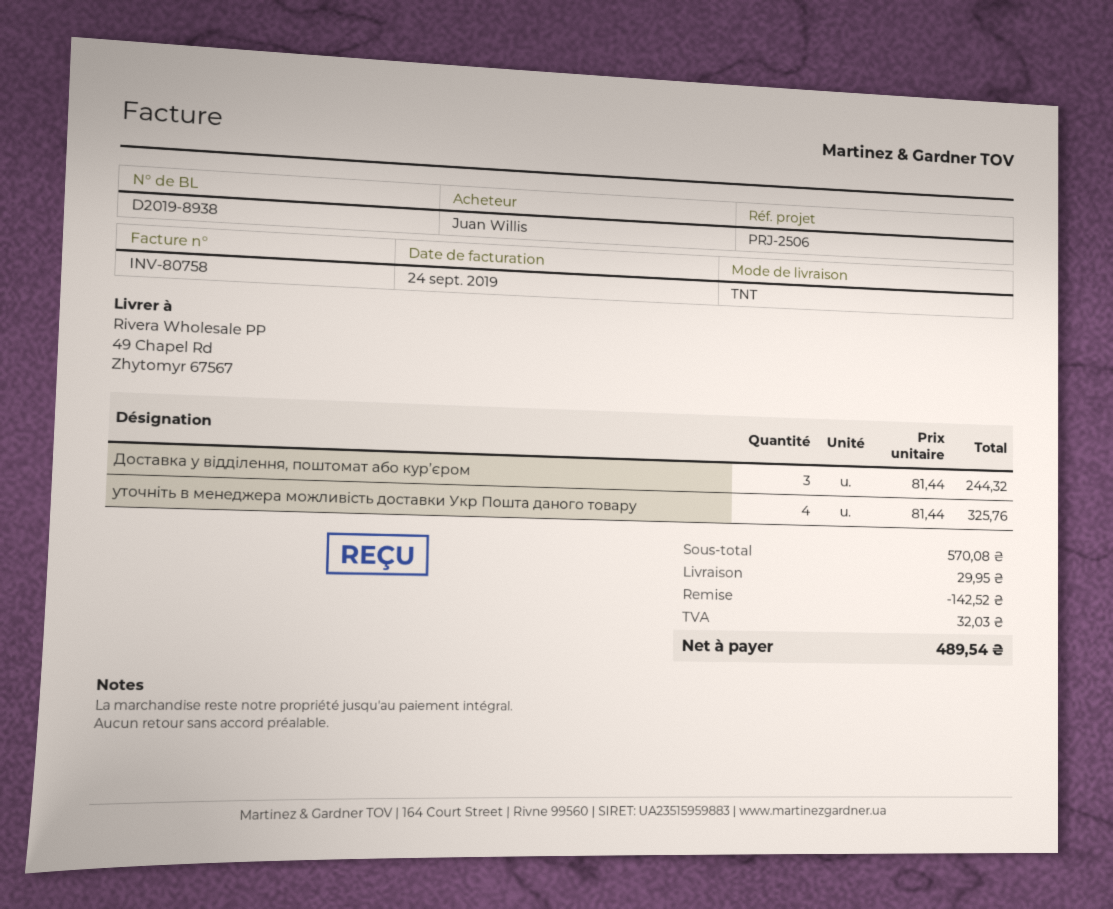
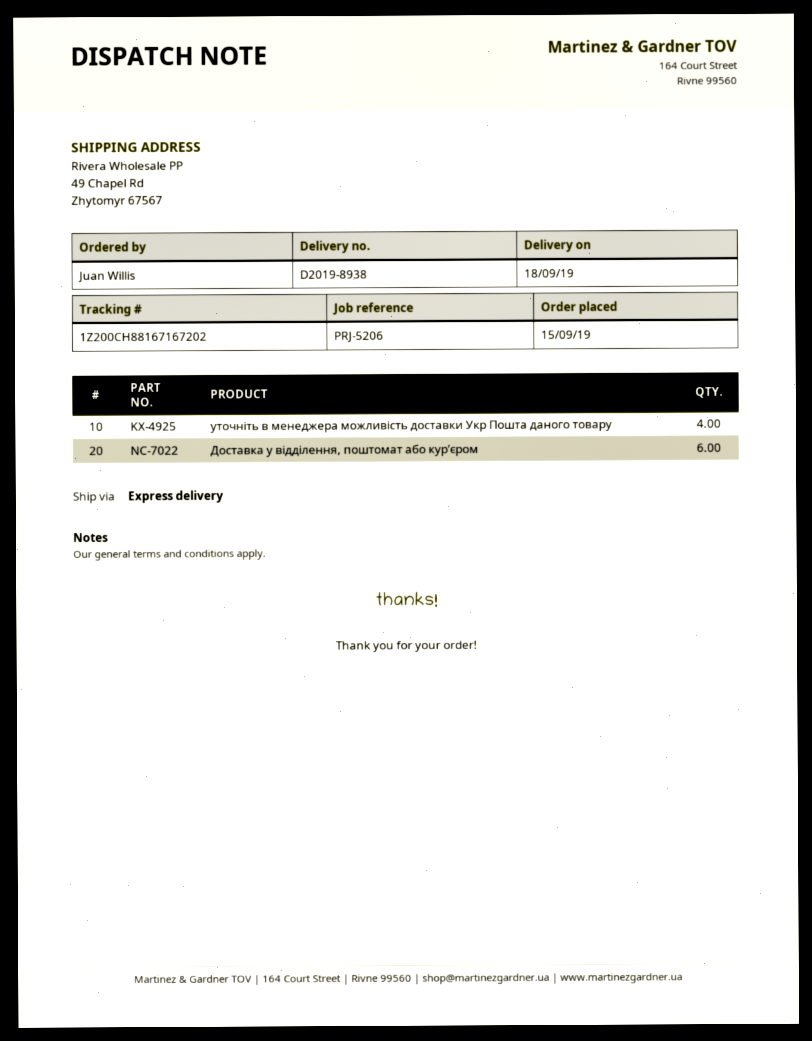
reference: PRJ-2506 -> PRJ-5206
shipping method: TNT -> express
Доставка у відділення, поштомат або курʼєром: 3 -> 6

